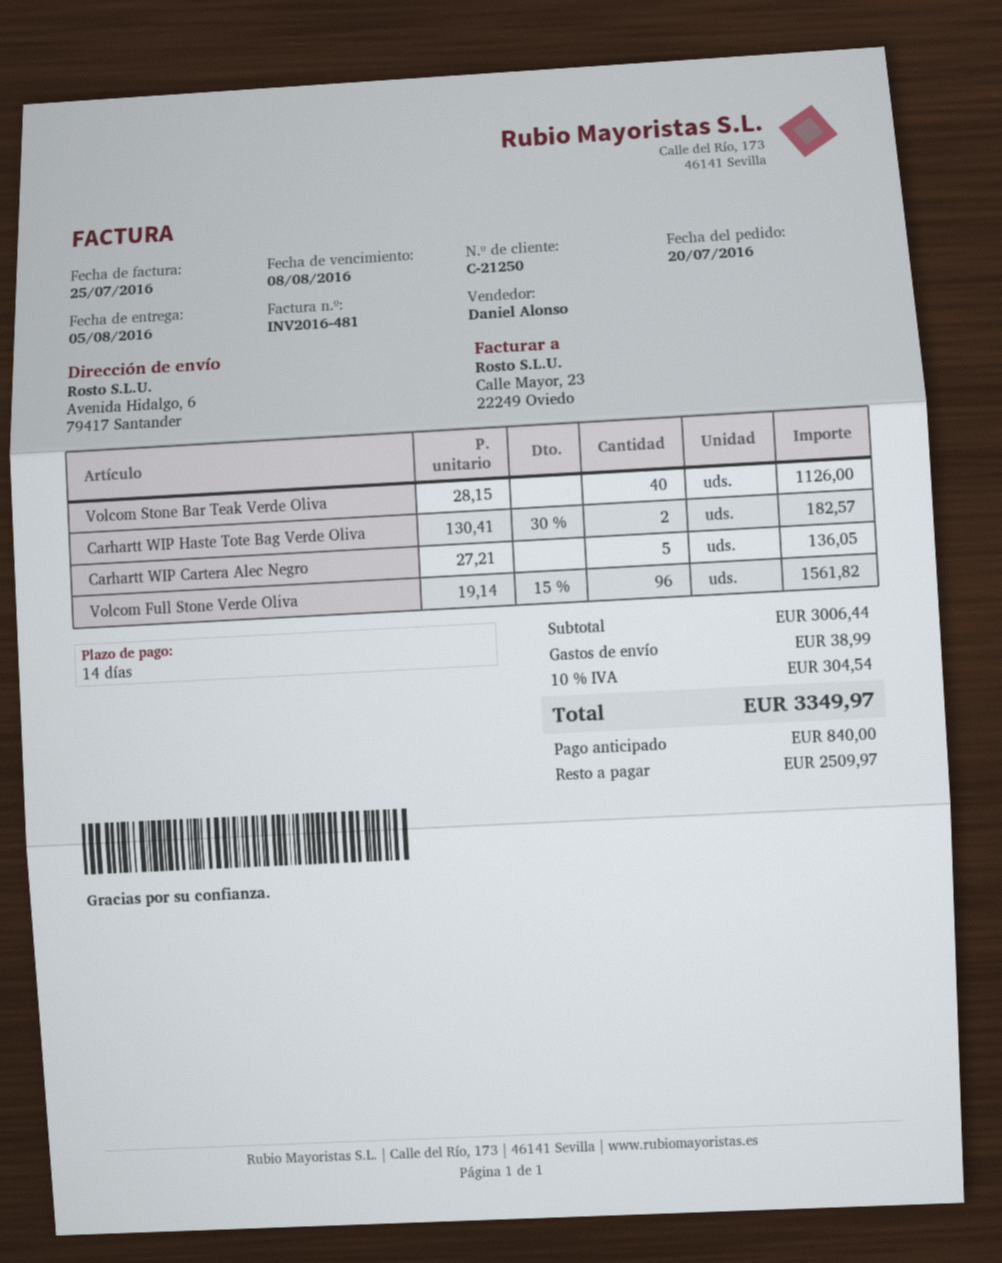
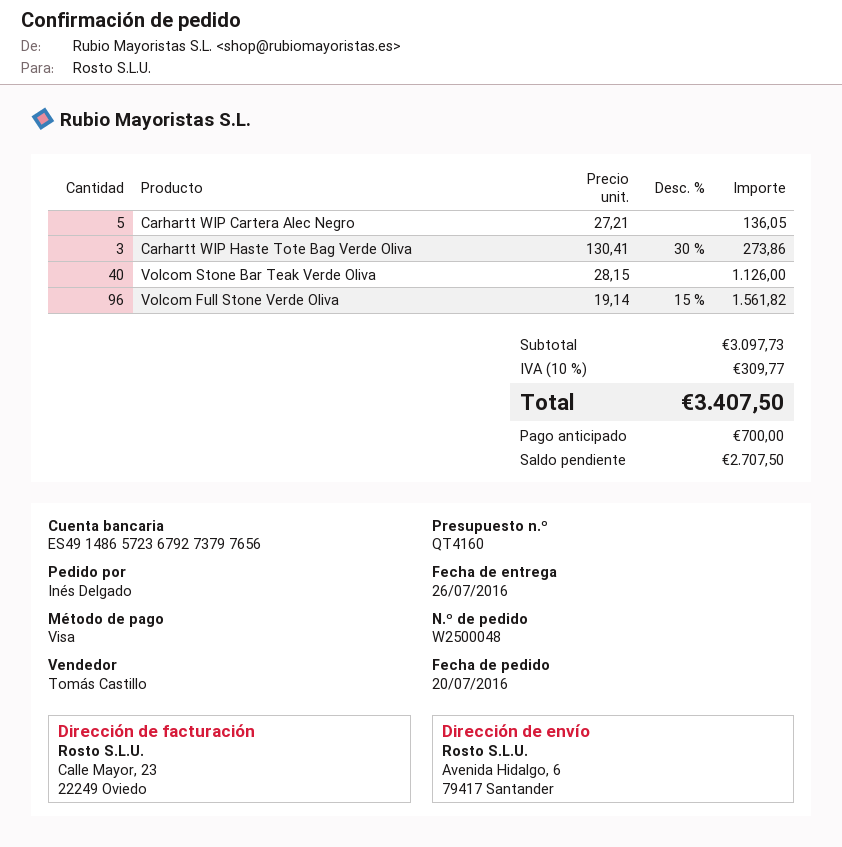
delivery date: 2016-08-05 -> 2016-07-26
sales rep: Daniel Alonso -> Tomás Castillo
Carhartt WIP Haste Tote Bag Verde Oliva: 2 x 130.41 - 30% = 182.57 -> 3 x 130.41 - 30% = 273.86
subtotal: 3006.44 -> 3097.73
shipping: 38.99 -> none
tax: 10% = 304.54 -> 10% = 309.77
total: 3349.97 -> 3407.50
deposit: 840.00 -> 700.00
balance: 2509.97 -> 2707.50

